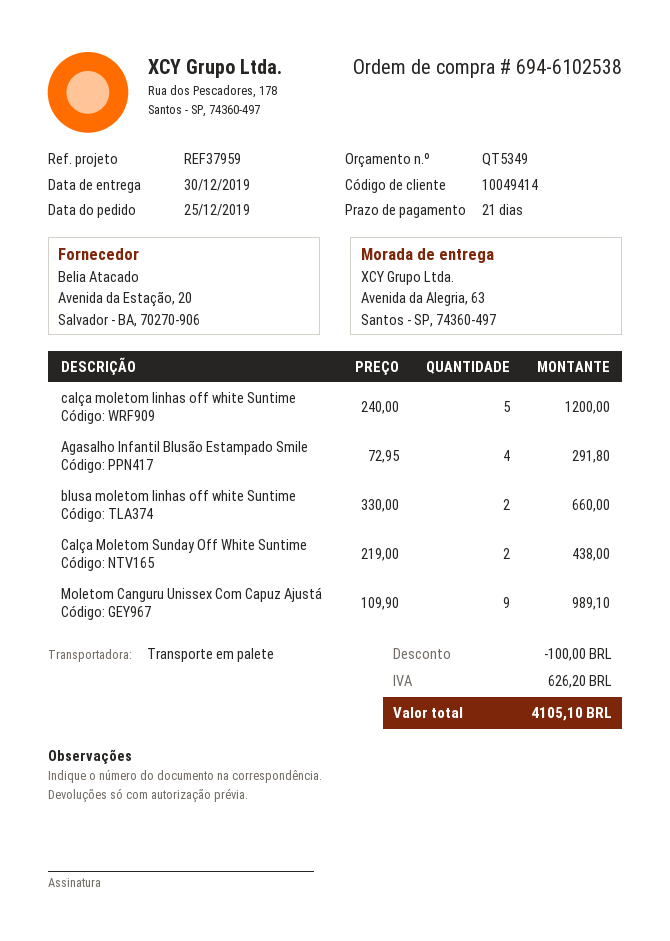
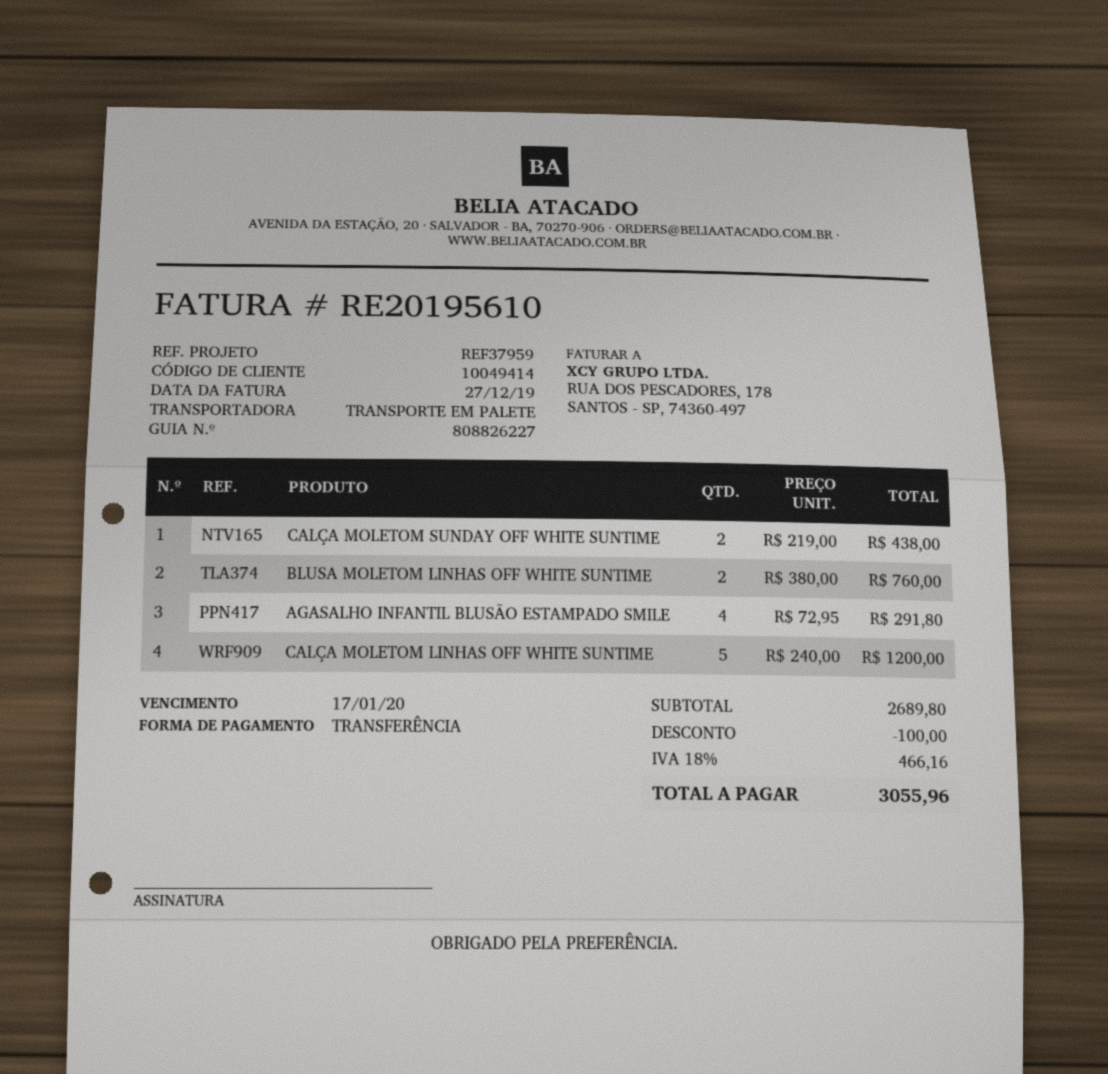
blusa moletom linhas off white Suntime: 2 x 330.00 = 660.00 -> 2 x 380.00 = 760.00
Moletom Canguru Unissex Com Capuz Ajustá: 9 x 109.90 = 989.10 -> none
tax: 626.20 -> 466.16
total: 4105.10 -> 3055.96

